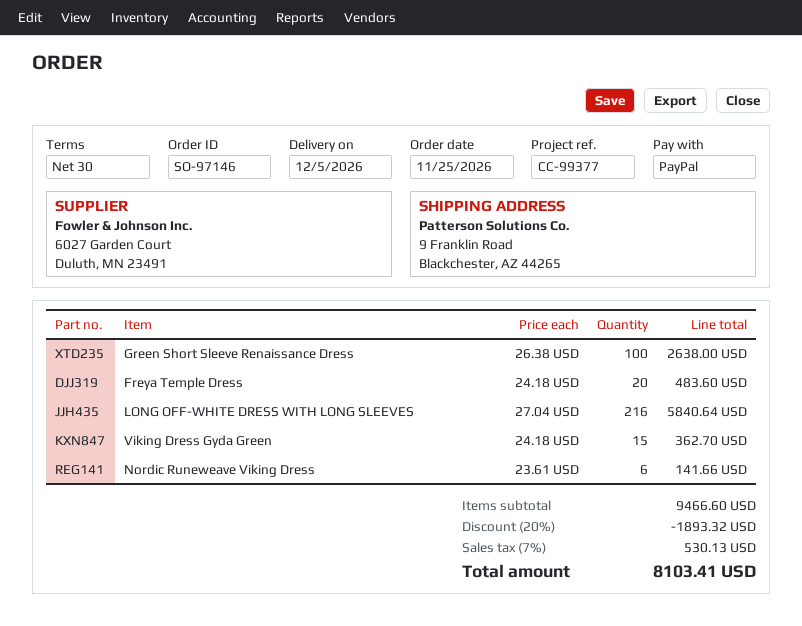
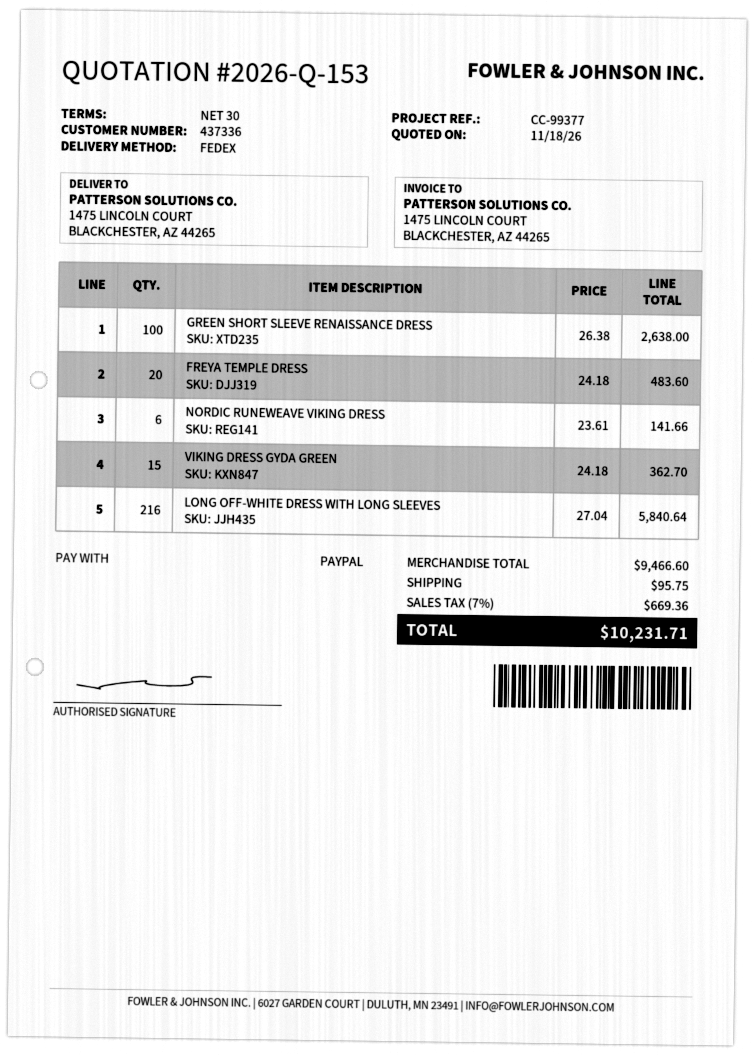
ship to: 9 Franklin Road, Blackchester, AZ 44265 -> 1475 LINCOLN COURT, BLACKCHESTER, AZ 44265
discount: 20% = 1893.32 -> none
shipping: none -> 95.75
tax: 7% = 530.13 -> 7% = 669.36
total: 8103.41 -> 10231.71

